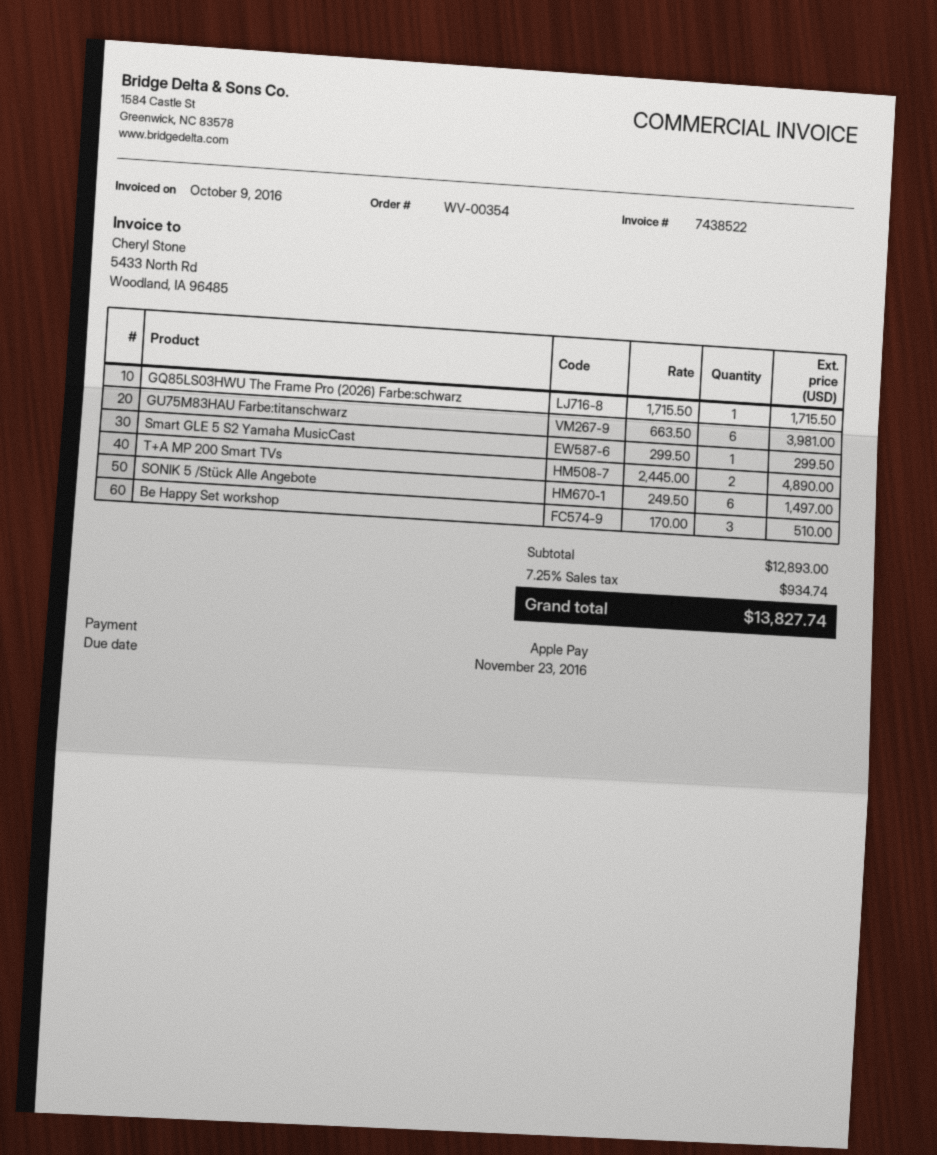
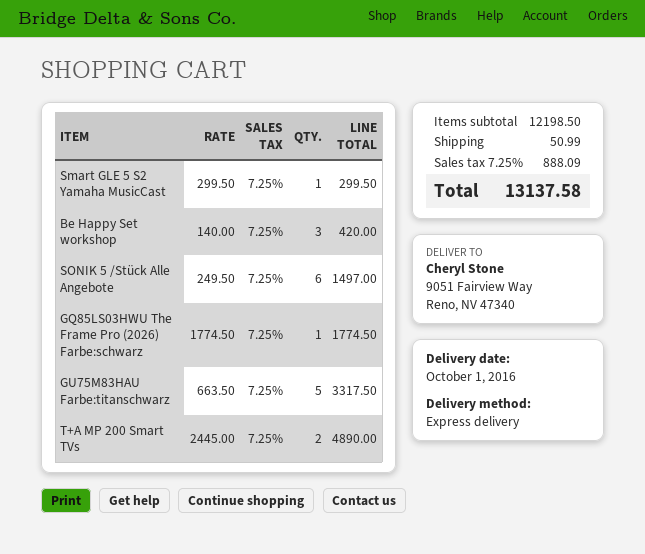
GQ85LS03HWU The Frame Pro (2026) Farbe:schwarz: 1 x 1715.50 = 1715.50 -> 1 x 1774.50 = 1774.50
GU75M83HAU Farbe:titanschwarz: 6 x 663.50 = 3981.00 -> 5 x 663.50 = 3317.50
Be Happy Set workshop: 3 x 170.00 = 510.00 -> 3 x 140.00 = 420.00
subtotal: 12893.00 -> 12198.50
shipping: none -> 50.99
tax: 7.25% = 934.74 -> 7.25% = 888.09
total: 13827.74 -> 13137.58

